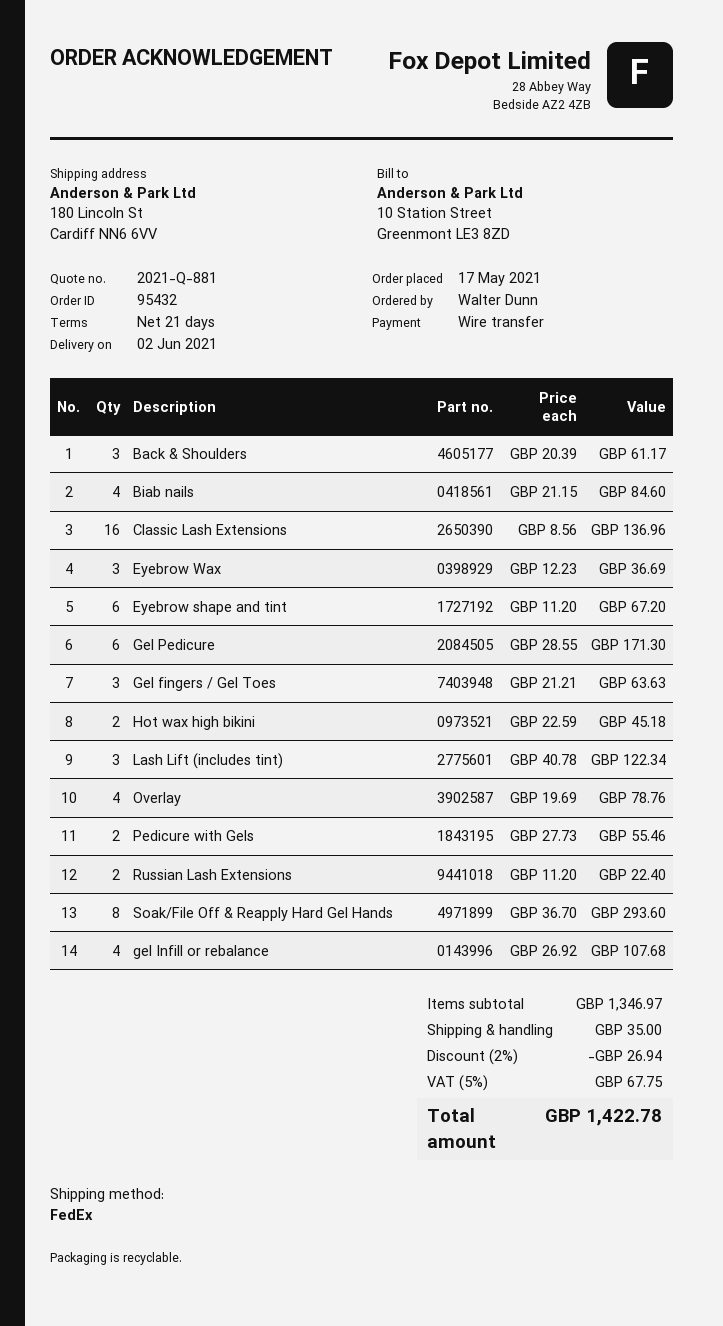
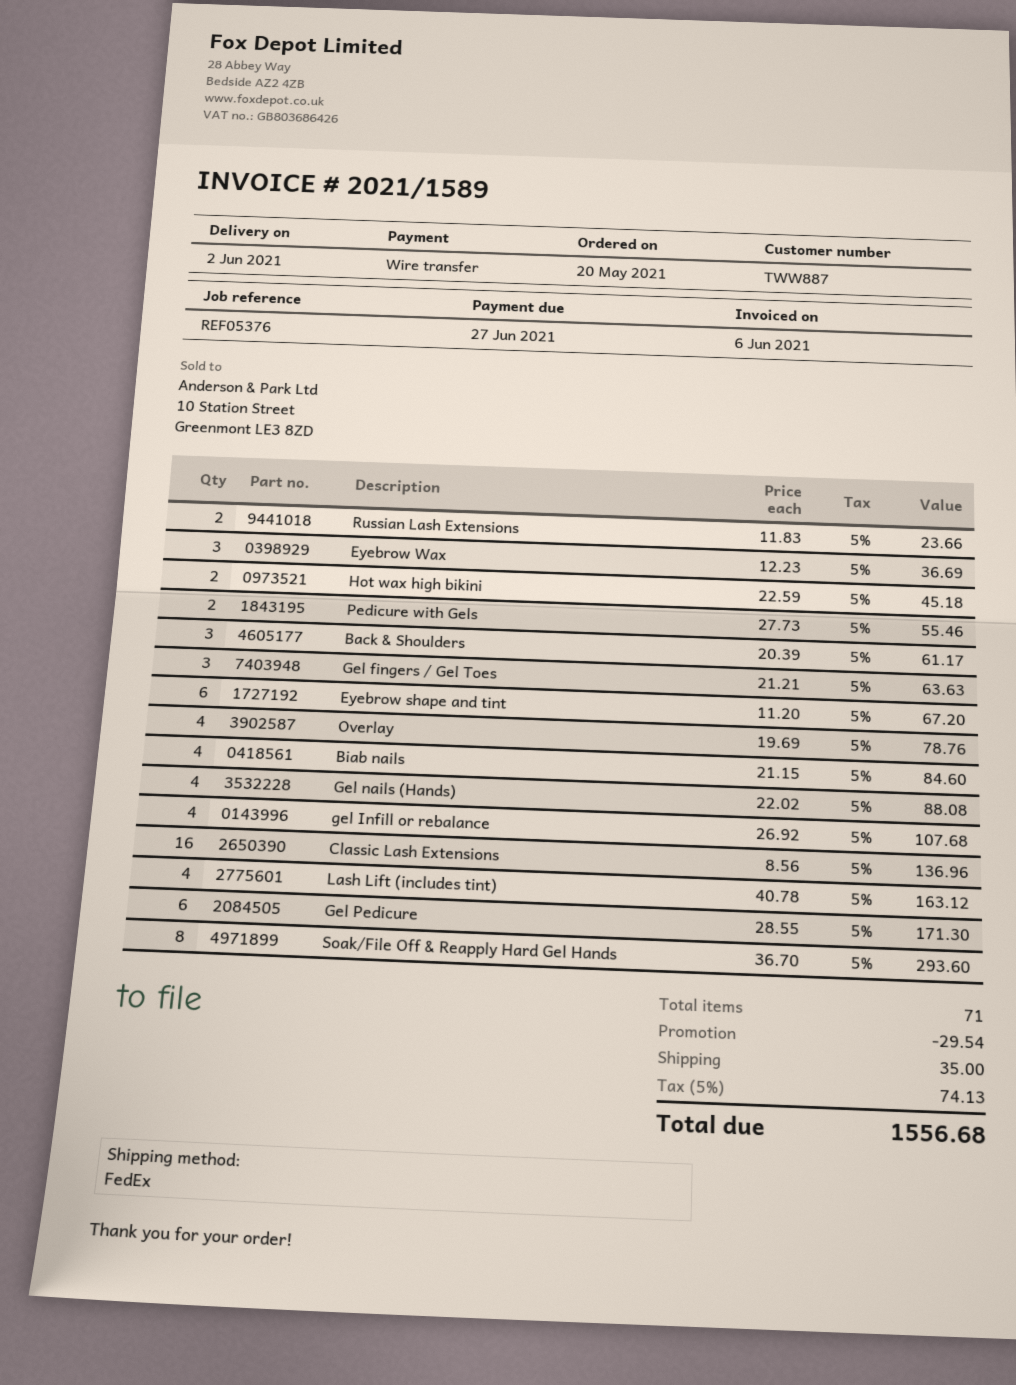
order date: 2021-05-17 -> 2021-05-20
Lash Lift (includes tint): 3 x 40.78 = 122.34 -> 4 x 40.78 = 163.12
Russian Lash Extensions: 2 x 11.20 = 22.40 -> 2 x 11.83 = 23.66
Gel nails (Hands): none -> 4 x 22.02 = 88.08
discount: 26.94 -> 29.54
tax: 5% = 67.75 -> 5% = 74.13
total: 1422.78 -> 1556.68

